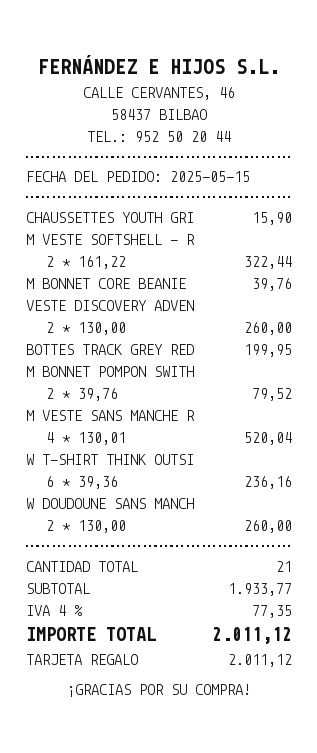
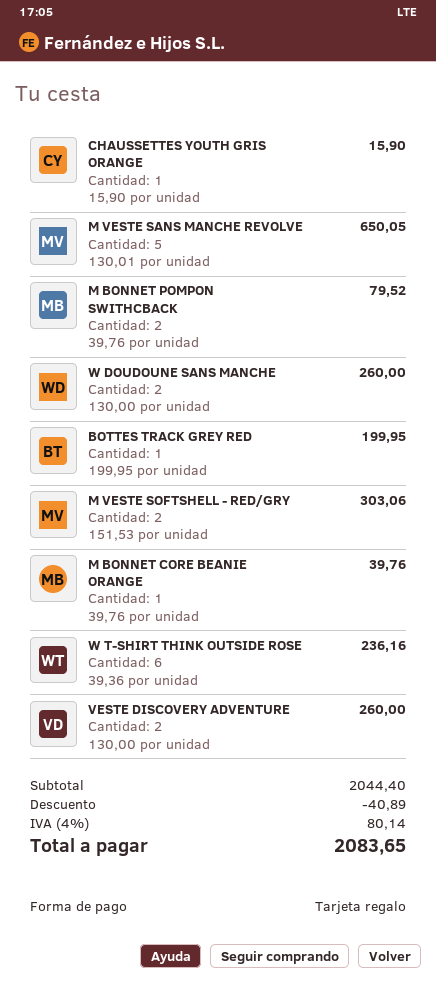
M VESTE SOFTSHELL - R: 2 x 161.22 = 322.44 -> 2 x 151.53 = 303.06
M VESTE SANS MANCHE R: 4 x 130.01 = 520.04 -> 5 x 130.01 = 650.05
subtotal: 1933.77 -> 2044.40
discount: none -> 40.89
tax: 4% = 77.35 -> 4% = 80.14
total: 2011.12 -> 2083.65

